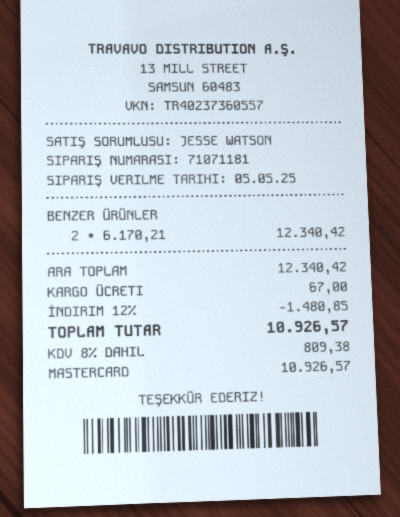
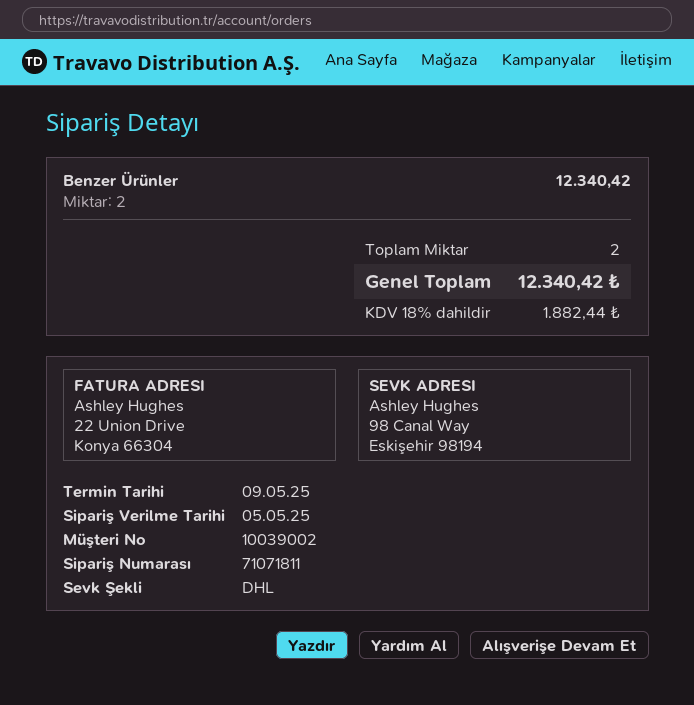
order number: 71071181 -> 71071811
discount: 12% = 1480.85 -> none
shipping: 67.00 -> none
tax: 8% = 809.38 -> 18% = 1882.44
total: 10926.57 -> 12340.42

